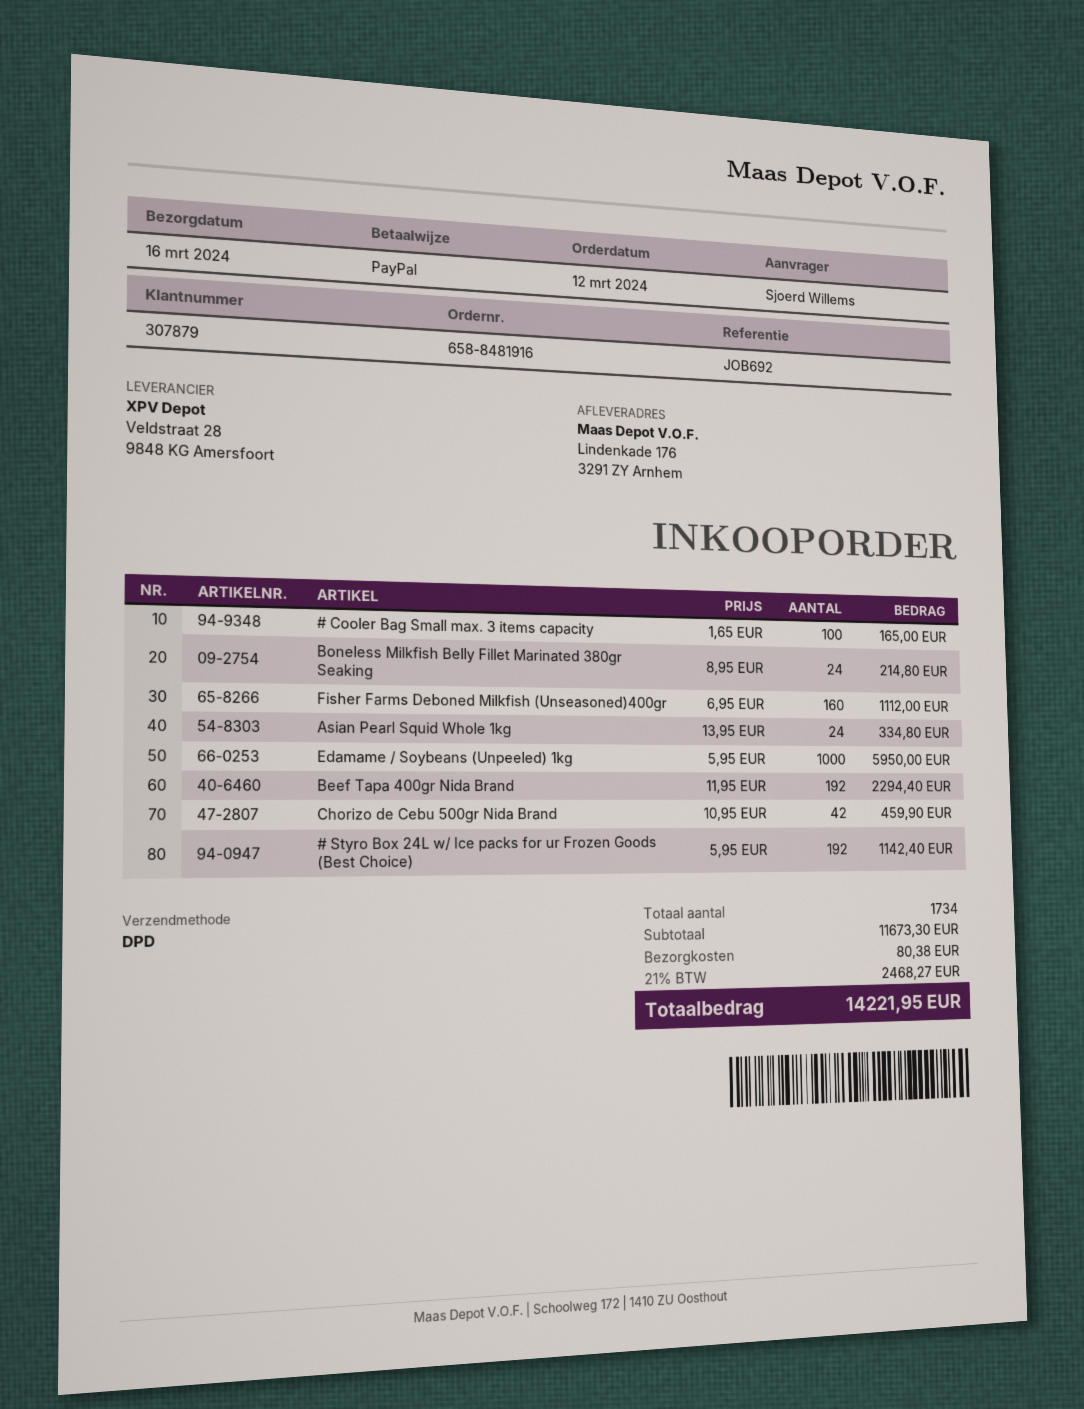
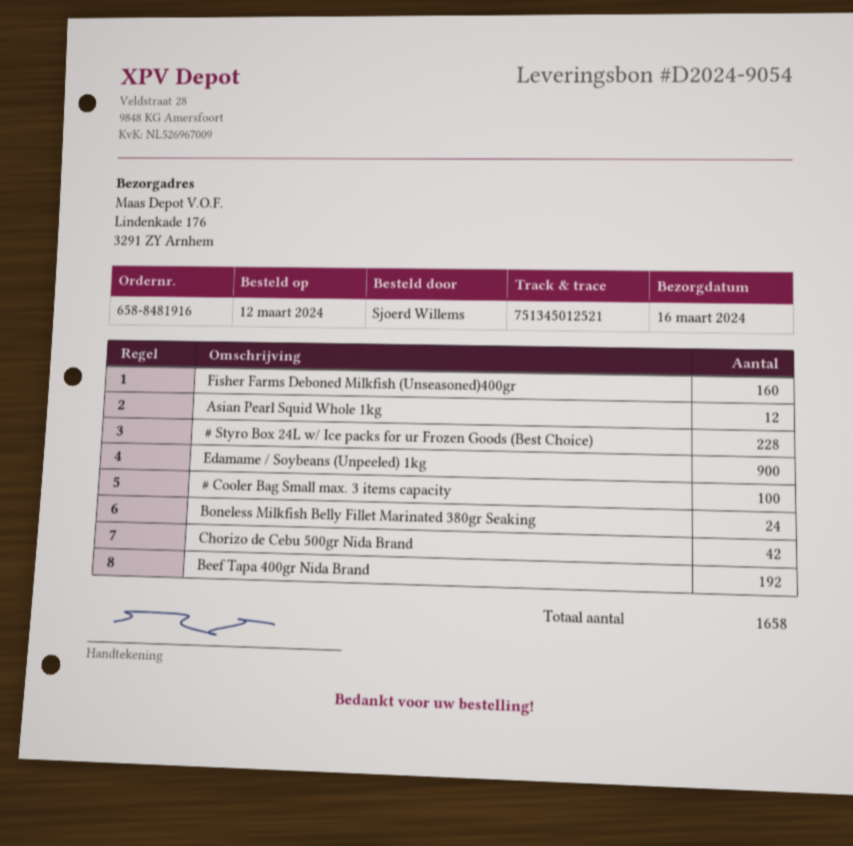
Asian Pearl Squid Whole 1kg: 24 -> 12
Edamame / Soybeans (Unpeeled) 1kg: 1000 -> 900
# Styro Box 24L w/ Ice packs for ur Frozen Goods (Best Choice): 192 -> 228
total quantity: 1734 -> 1658

